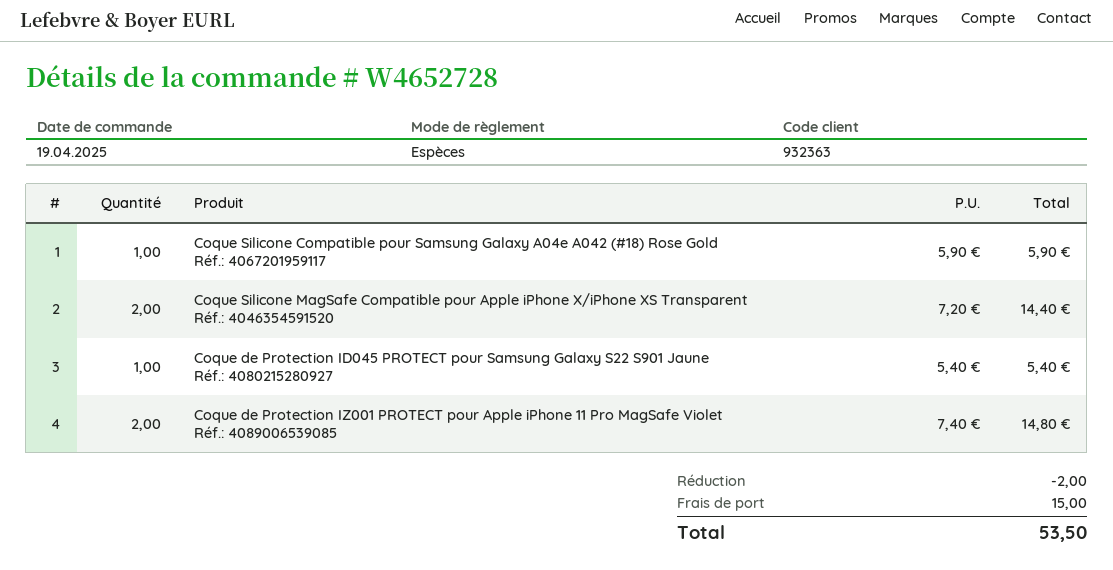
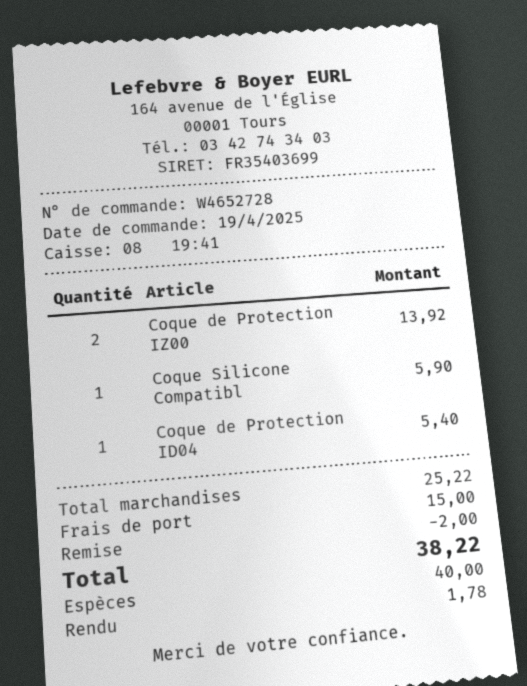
Coque Silicone MagSafe Compatible pour Apple iPhone X/iPhone XS Transparent: 2 for 14.40 -> none
Coque de Protection IZ001 PROTECT pour Apple iPhone 11 Pro MagSafe Violet: 2 for 14.80 -> 2 for 13.92
total: 53.50 -> 38.22

